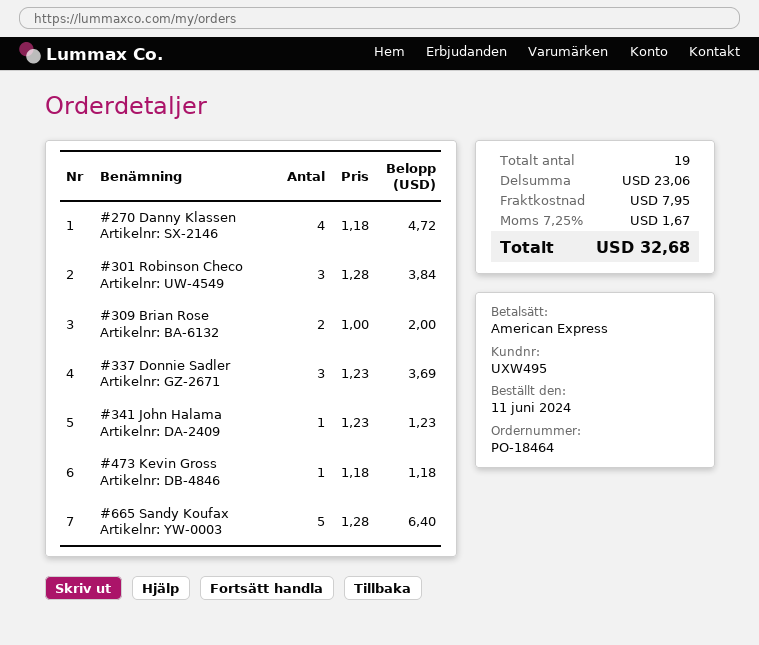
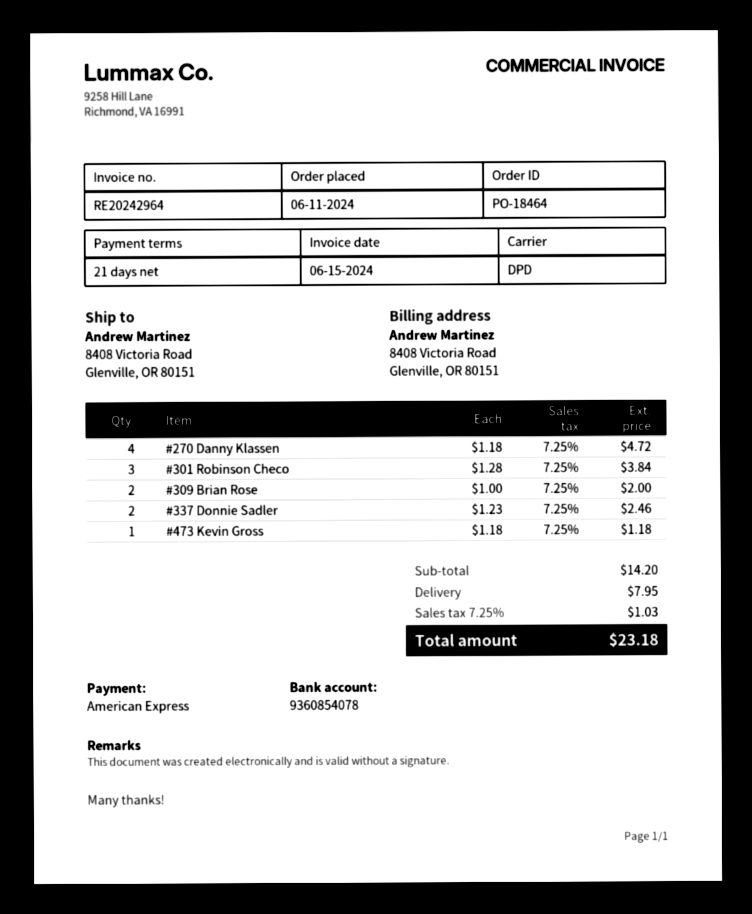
#337 Donnie Sadler: 3 x 1.23 = 3.69 -> 2 x 1.23 = 2.46
#341 John Halama: 1 x 1.23 = 1.23 -> none
#665 Sandy Koufax: 5 x 1.28 = 6.40 -> none
subtotal: 23.06 -> 14.20
tax: 7.25% = 1.67 -> 7.25% = 1.03
total: 32.68 -> 23.18

